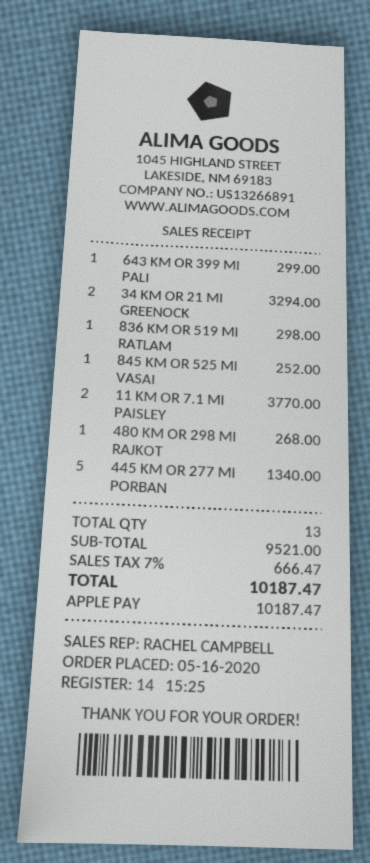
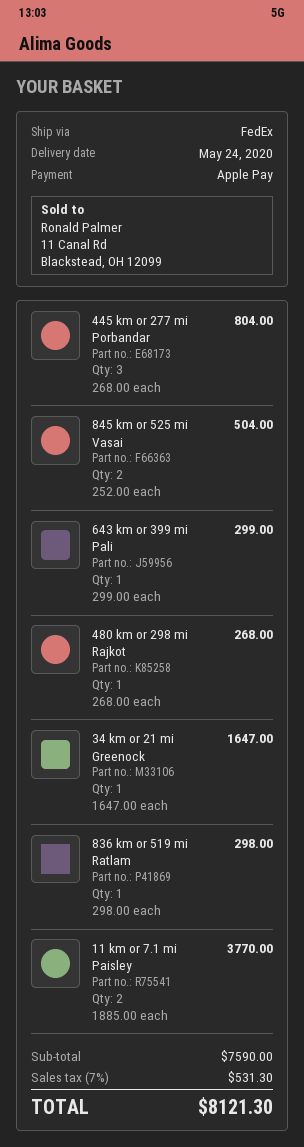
34 KM OR 21 MI GREENOCK: 2 for 3294.00 -> 1 for 1647.00
845 KM OR 525 MI VASAI: 1 for 252.00 -> 2 for 504.00
445 KM OR 277 MI PORBAN: 5 for 1340.00 -> 3 for 804.00
subtotal: 9521.00 -> 7590.00
tax: 7% = 666.47 -> 7% = 531.30
total: 10187.47 -> 8121.30

